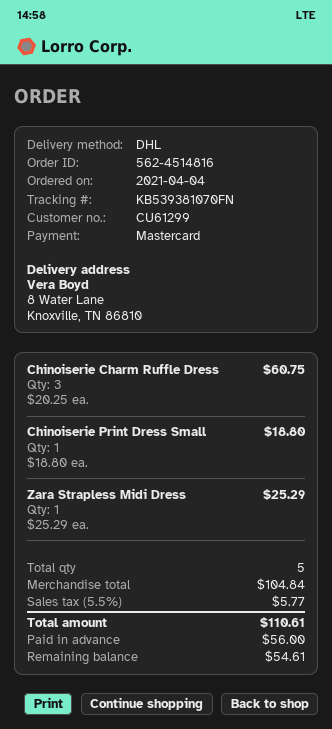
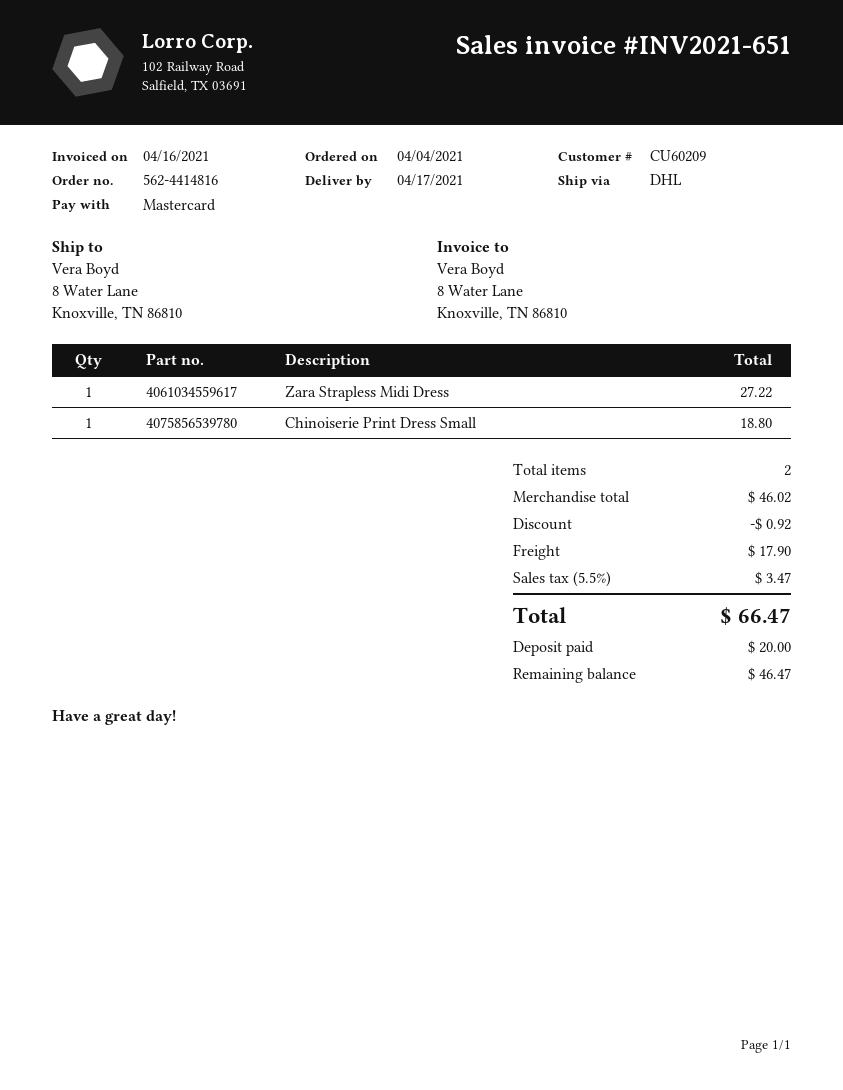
order number: 562-4514816 -> 562-4414816
customer number: CU61299 -> CU60209
Chinoiserie Charm Ruffle Dress: 3 for 60.75 -> none
Zara Strapless Midi Dress: 1 for 25.29 -> 1 for 27.22
total quantity: 5 -> 2
subtotal: 104.84 -> 46.02
discount: none -> 0.92
shipping: none -> 17.90
tax: 5.5% = 5.77 -> 5.5% = 3.47
total: 110.61 -> 66.47
deposit: 56.00 -> 20.00
balance: 54.61 -> 46.47

